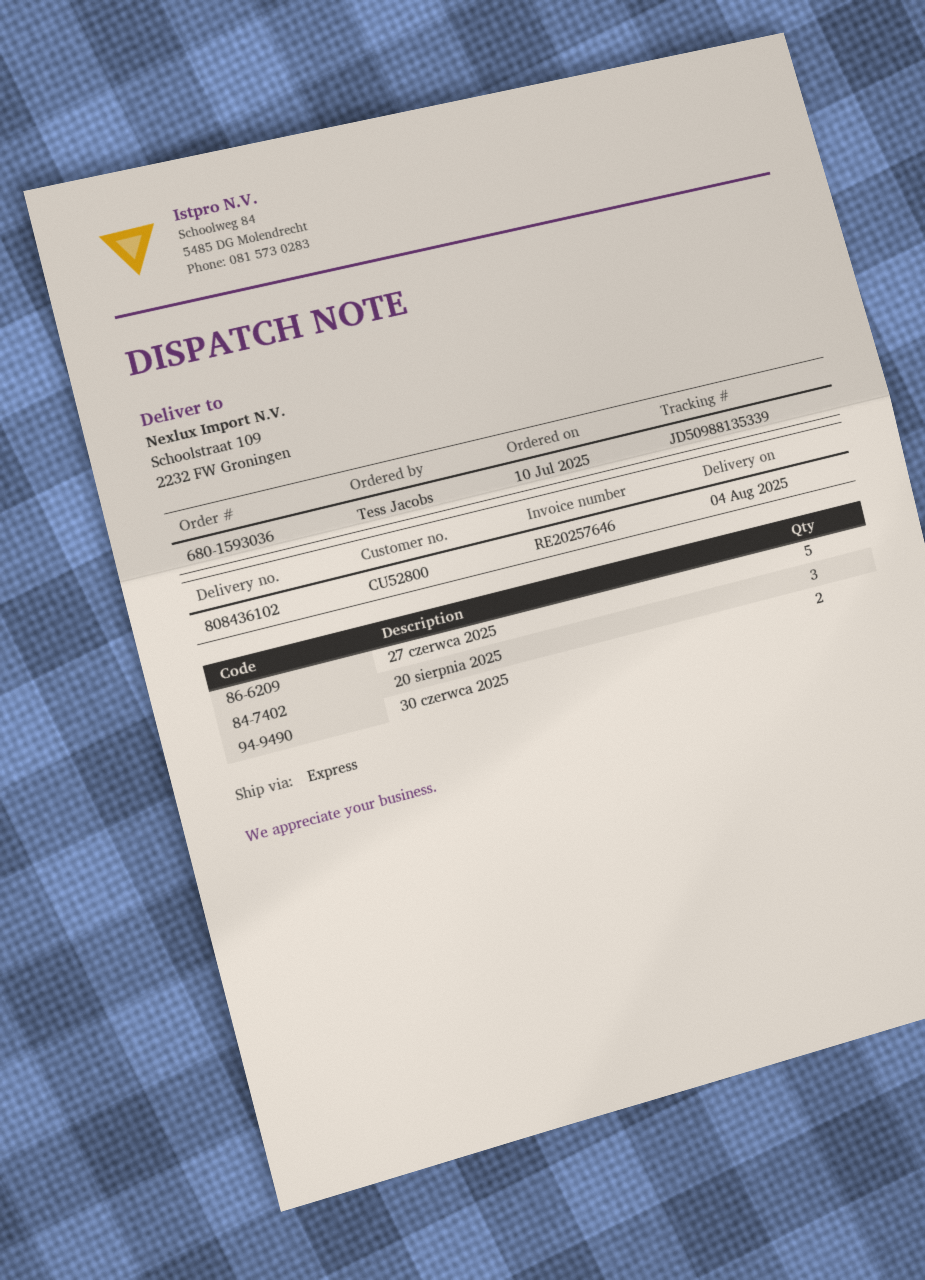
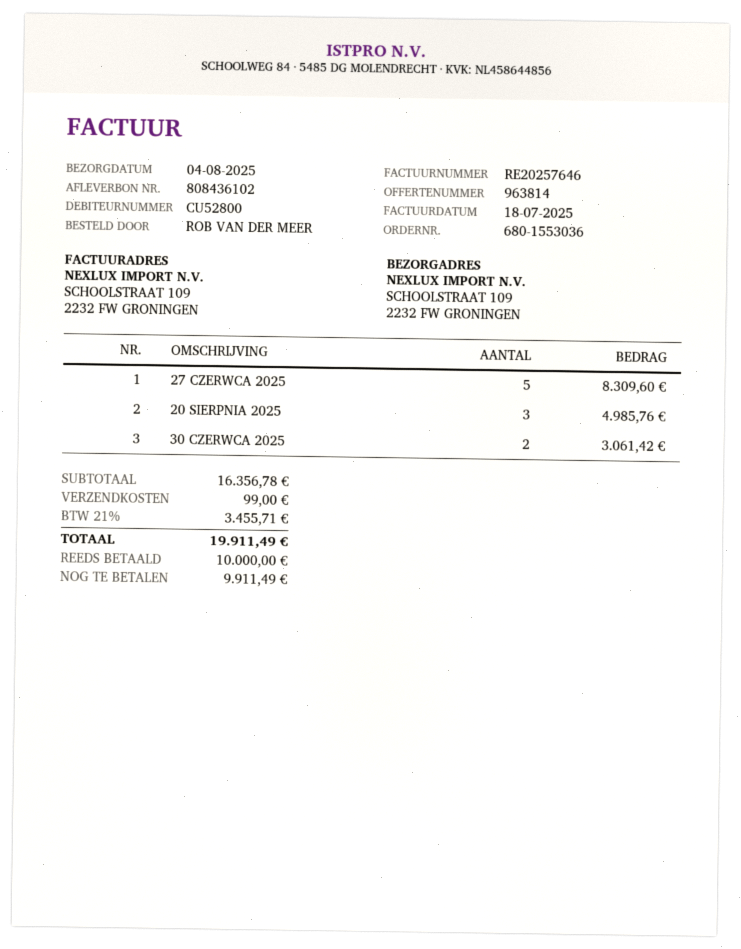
order number: 680-1593036 -> 680-1553036
ordered by: Tess Jacobs -> ROB VAN DER MEER

